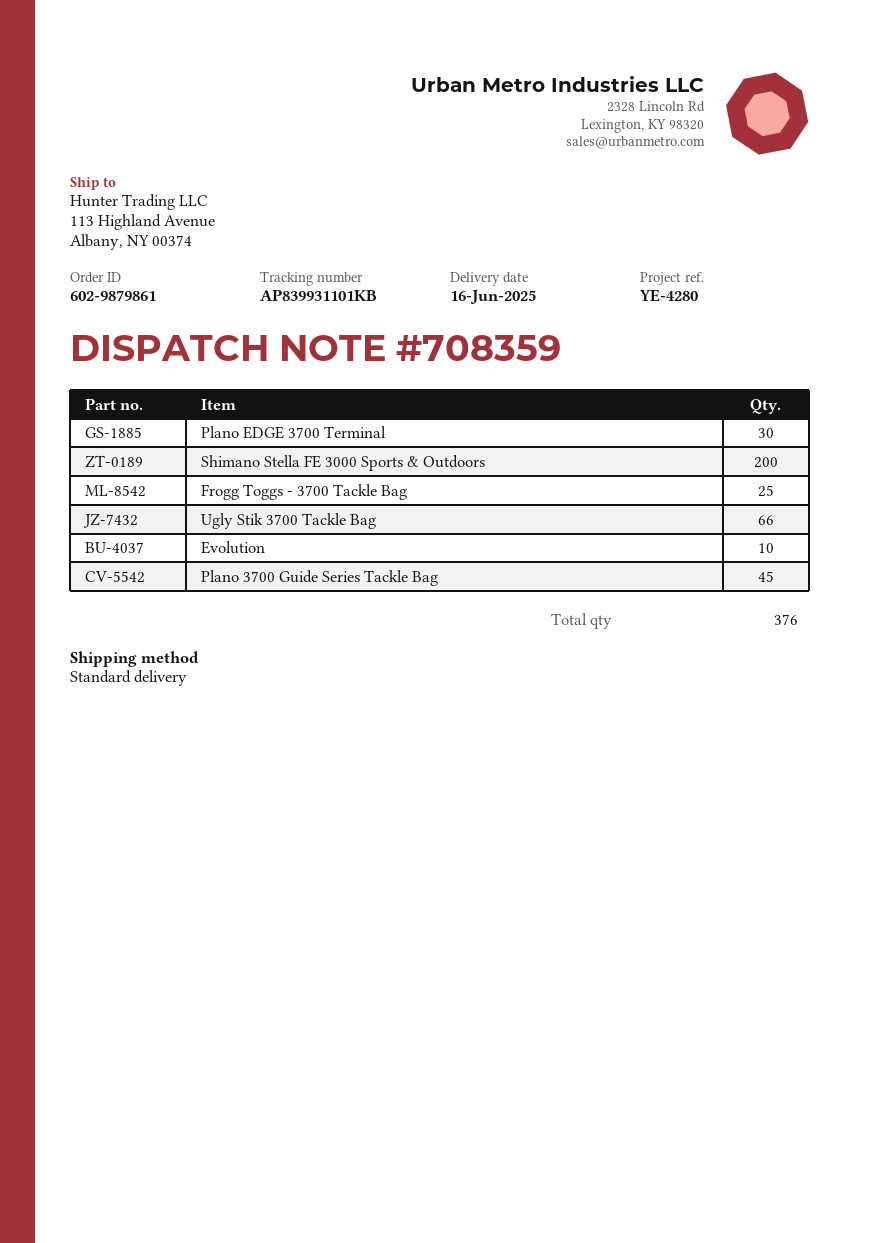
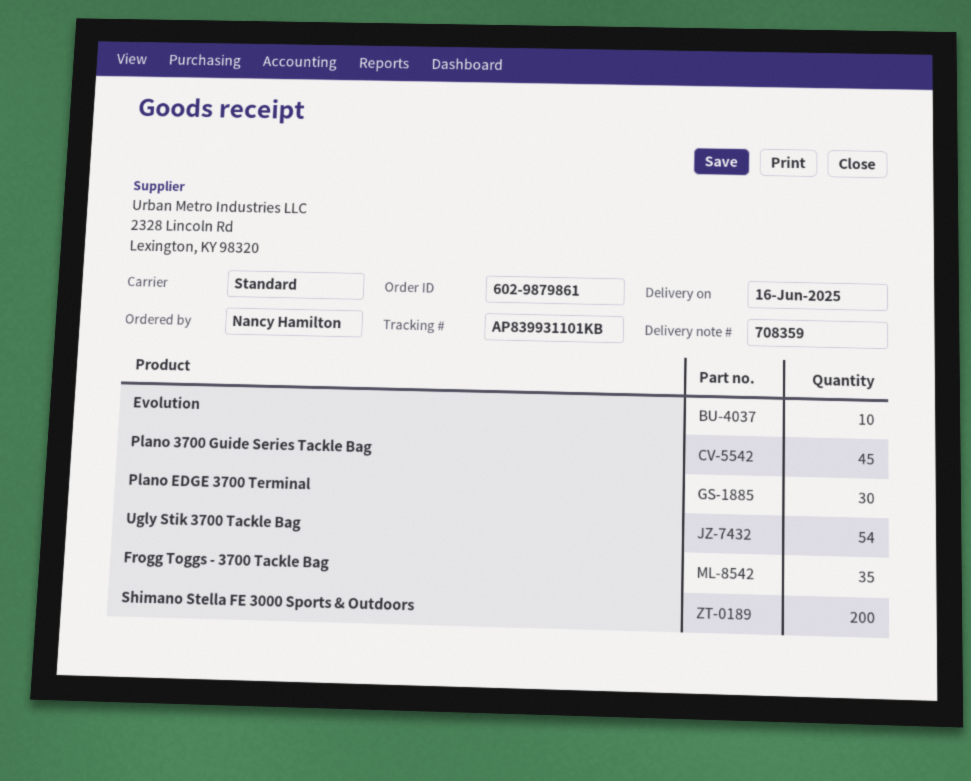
Frogg Toggs - 3700 Tackle Bag: 25 -> 35
Ugly Stik 3700 Tackle Bag: 66 -> 54

